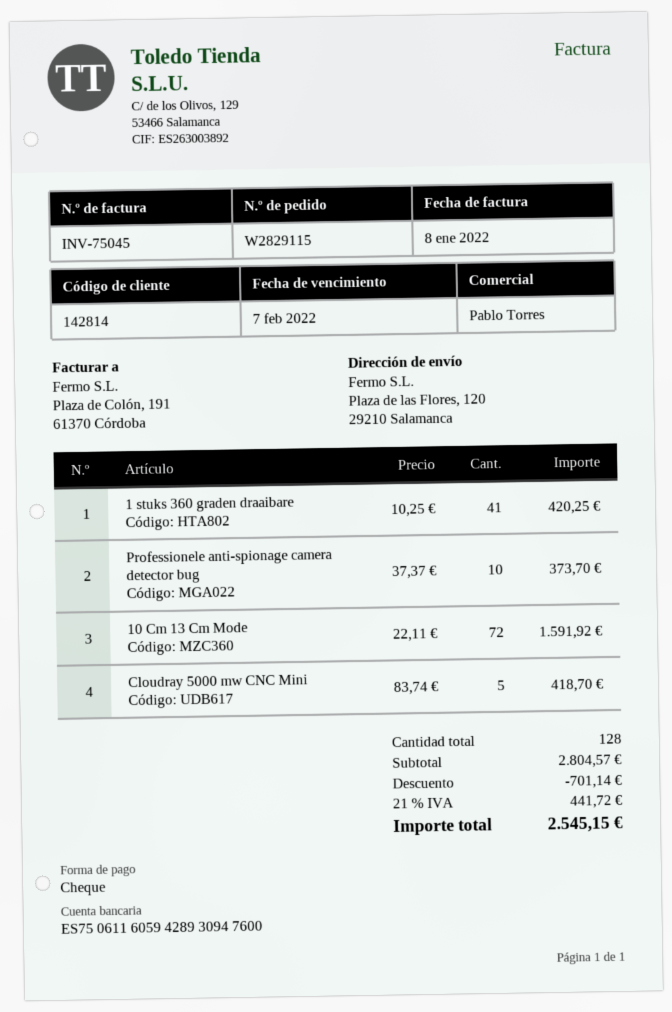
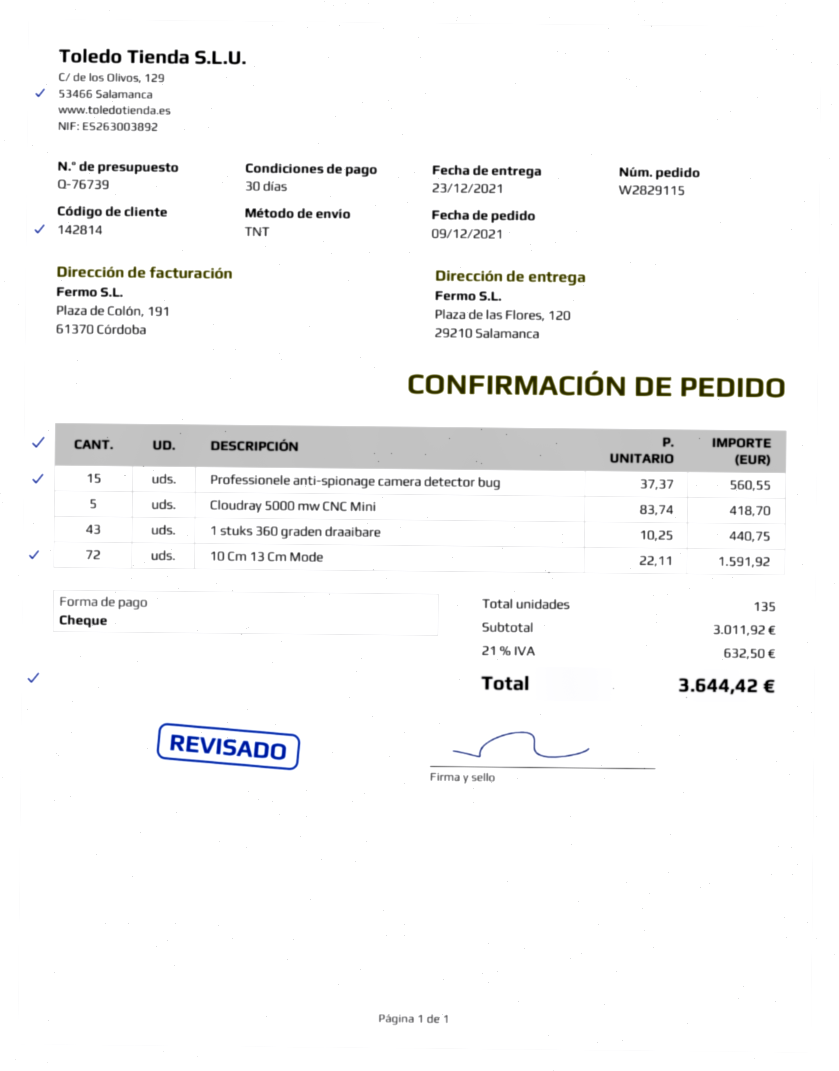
1 stuks 360 graden draaibare: 41 x 10.25 = 420.25 -> 43 x 10.25 = 440.75
Professionele anti-spionage camera detector bug: 10 x 37.37 = 373.70 -> 15 x 37.37 = 560.55
total quantity: 128 -> 135
subtotal: 2804.57 -> 3011.92
discount: 701.14 -> none
tax: 21% = 441.72 -> 21% = 632.50
total: 2545.15 -> 3644.42

